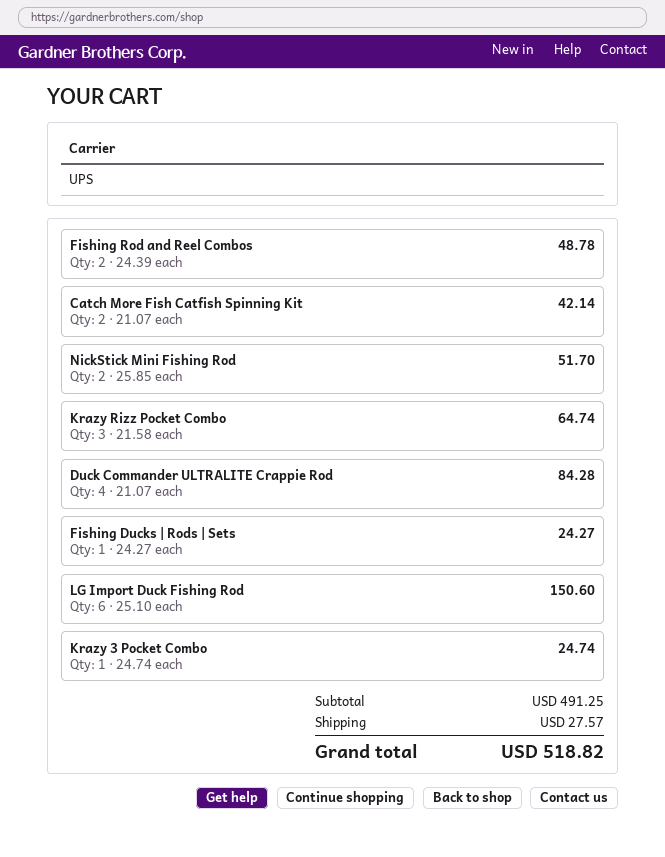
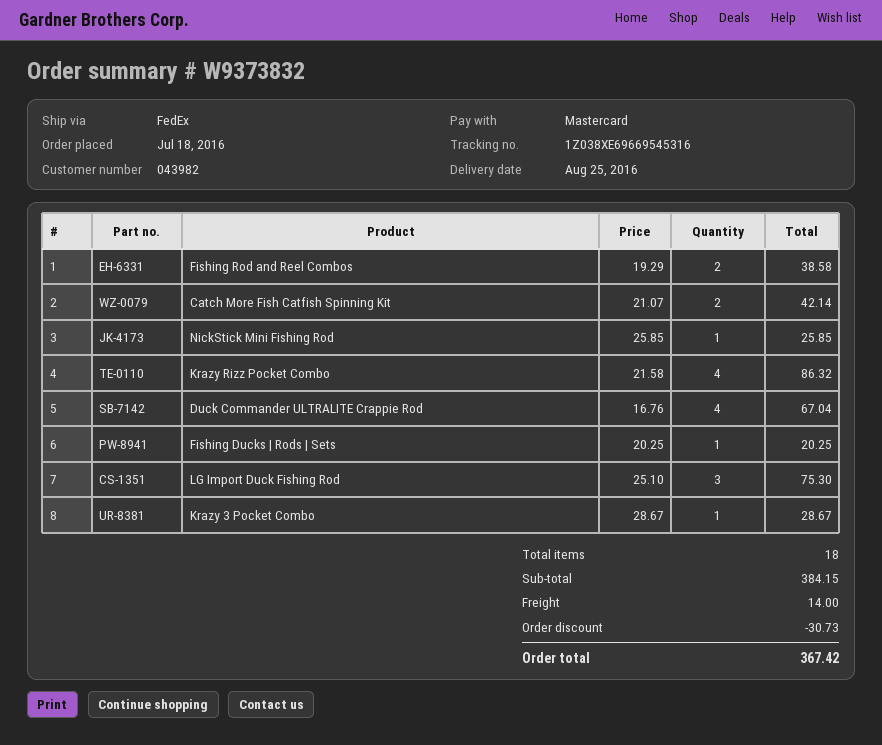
shipping method: UPS -> FedEx
Fishing Rod and Reel Combos: 2 x 24.39 = 48.78 -> 2 x 19.29 = 38.58
NickStick Mini Fishing Rod: 2 x 25.85 = 51.70 -> 1 x 25.85 = 25.85
Krazy Rizz Pocket Combo: 3 x 21.58 = 64.74 -> 4 x 21.58 = 86.32
Duck Commander ULTRALITE Crappie Rod: 4 x 21.07 = 84.28 -> 4 x 16.76 = 67.04
Fishing Ducks | Rods | Sets: 1 x 24.27 = 24.27 -> 1 x 20.25 = 20.25
LG Import Duck Fishing Rod: 6 x 25.10 = 150.60 -> 3 x 25.10 = 75.30
Krazy 3 Pocket Combo: 1 x 24.74 = 24.74 -> 1 x 28.67 = 28.67
subtotal: 491.25 -> 384.15
discount: none -> 30.73
shipping: 27.57 -> 14.00
total: 518.82 -> 367.42

